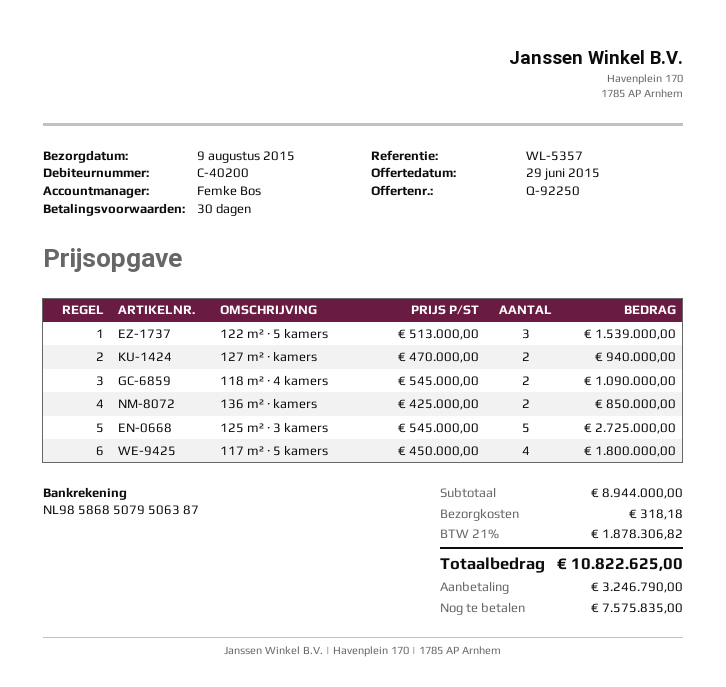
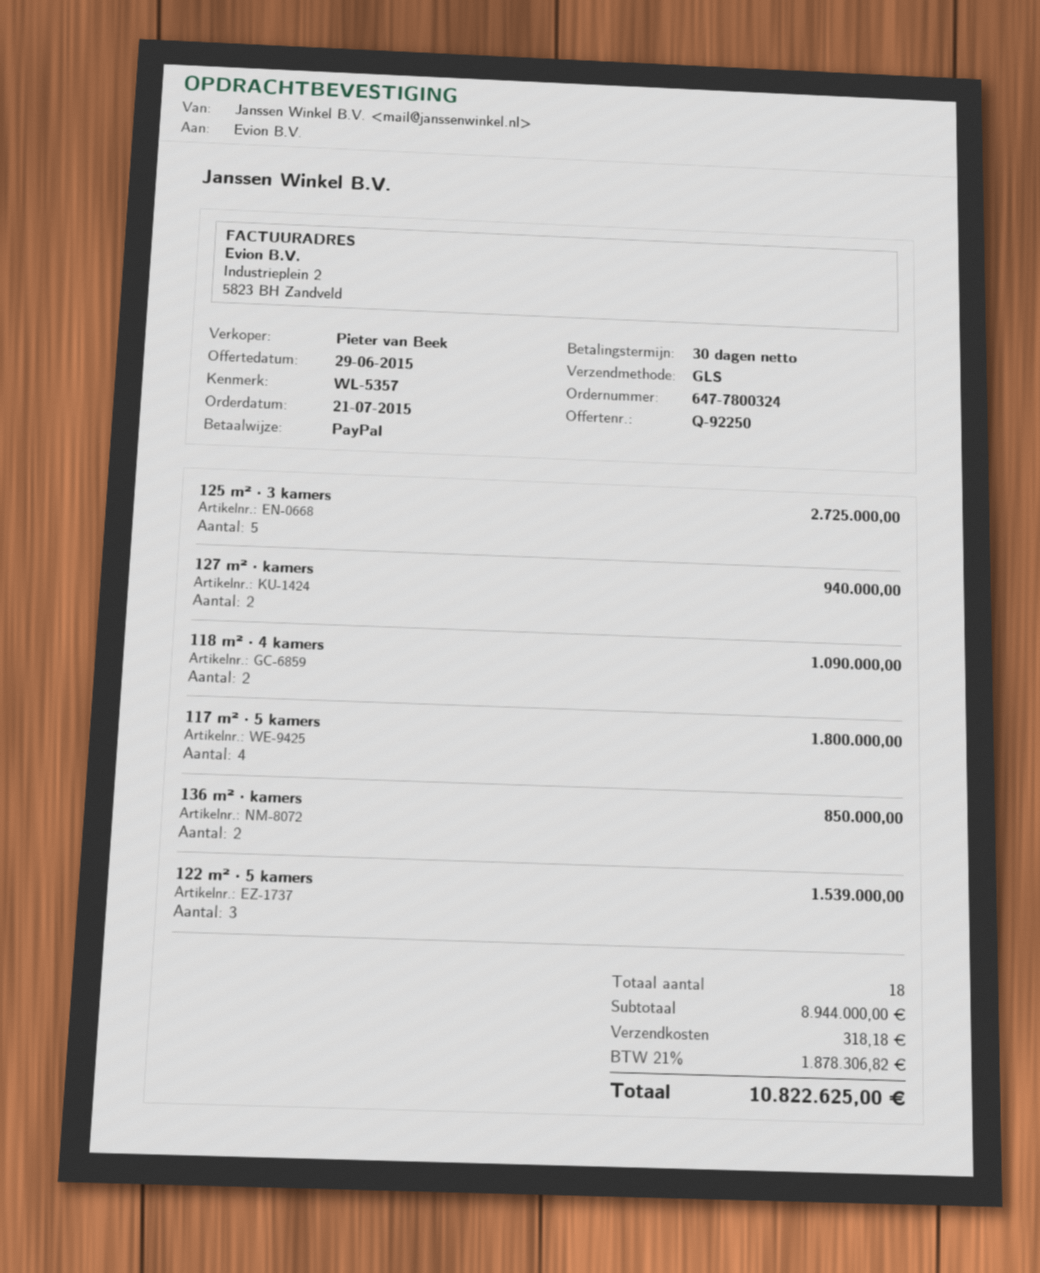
sales rep: Femke Bos -> Pieter van Beek

